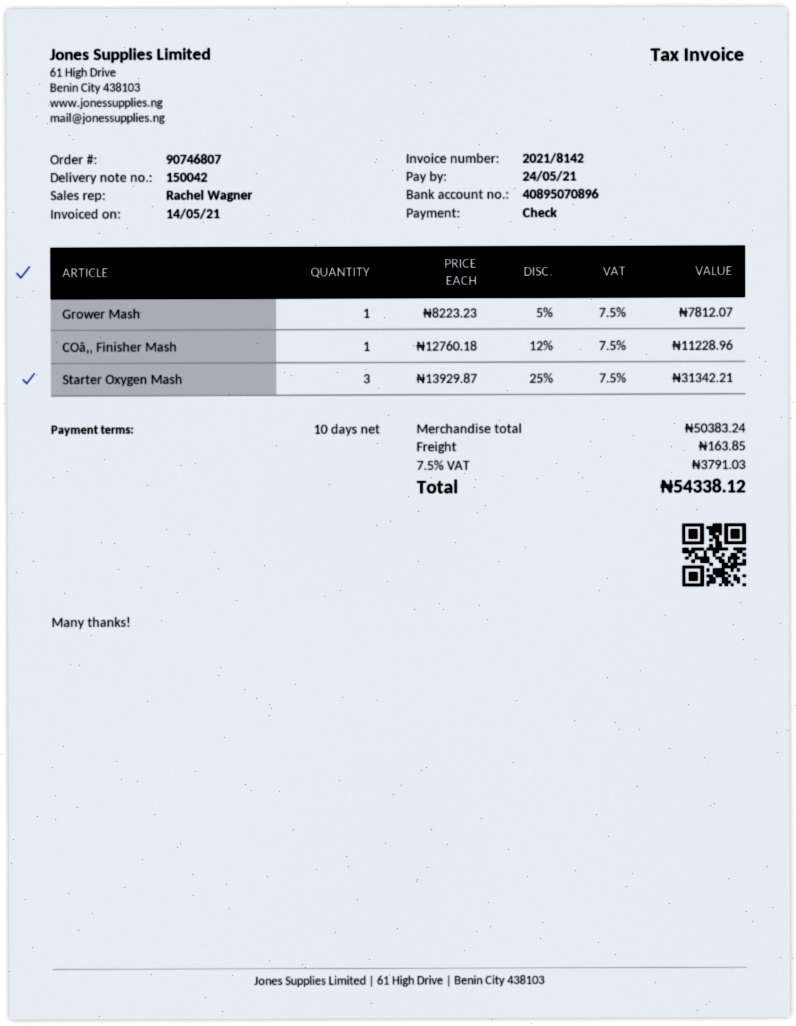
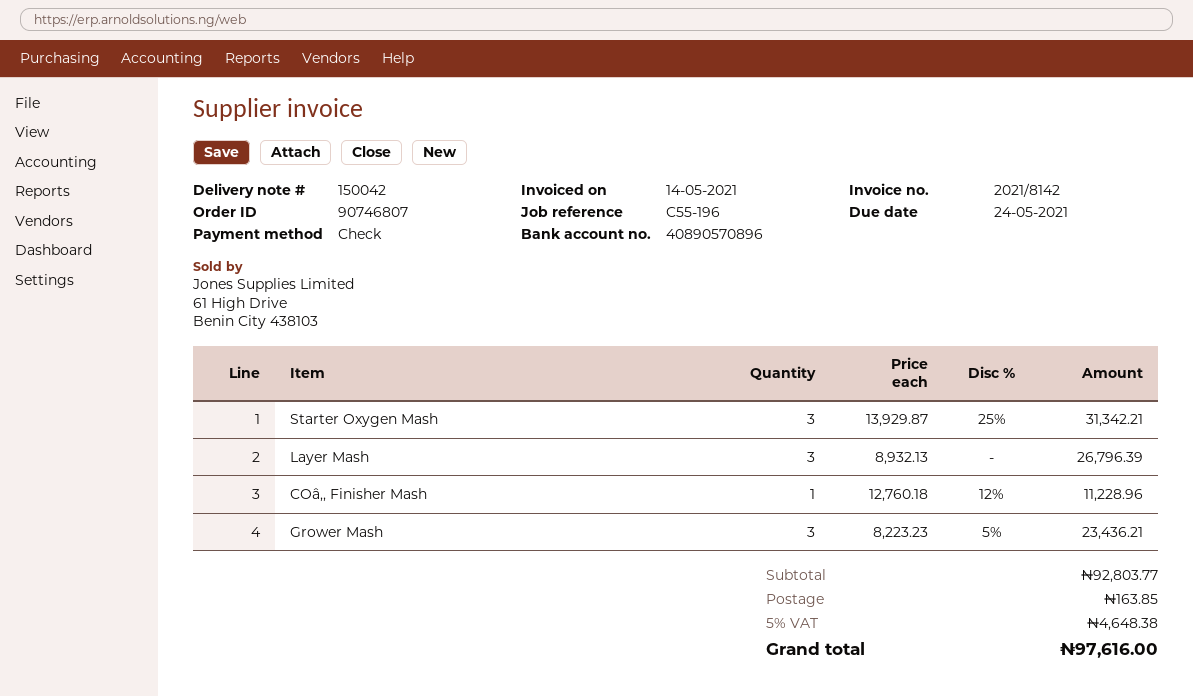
bank account: 40895070896 -> 40890570896
Grower Mash: 1 x 8223.23 - 5% = 7812.07 -> 3 x 8223.23 - 5% = 23436.21
Layer Mash: none -> 3 x 8932.13 = 26796.39
subtotal: 50383.24 -> 92803.77
tax: 7.5% = 3791.03 -> 5% = 4648.38
total: 54338.12 -> 97616.00

